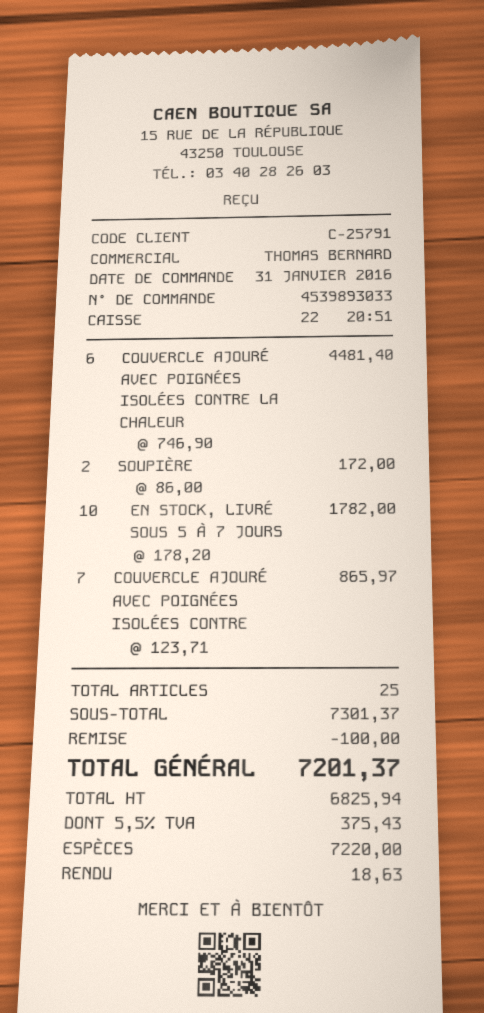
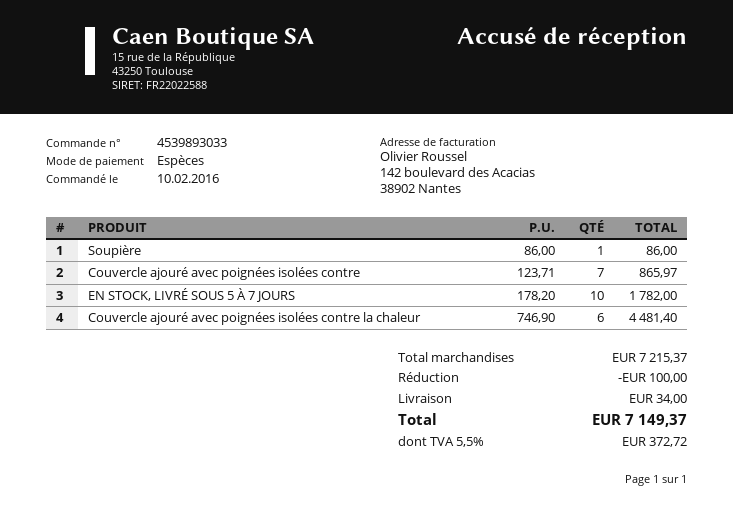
order date: 2016-01-31 -> 2016-02-10
SOUPIÈRE: 2 x 86.00 = 172.00 -> 1 x 86.00 = 86.00
subtotal: 7301.37 -> 7215.37
shipping: none -> 34.00
tax: 5.5% = 375.43 -> 5.5% = 372.72
total: 7201.37 -> 7149.37

